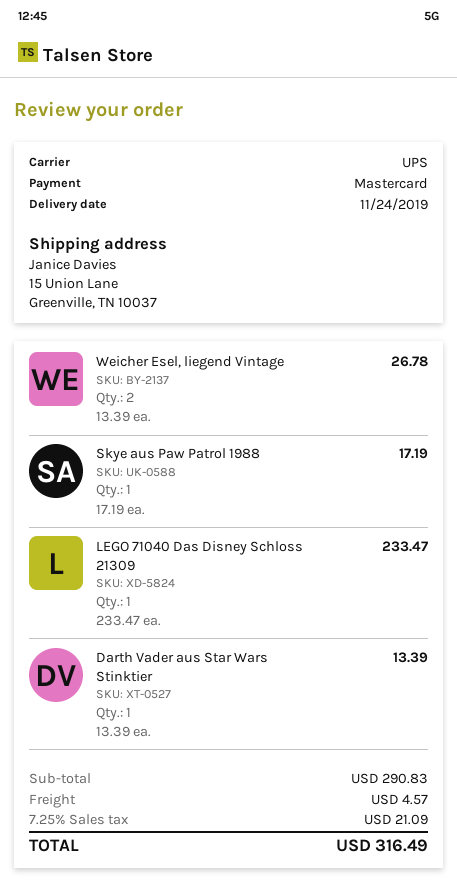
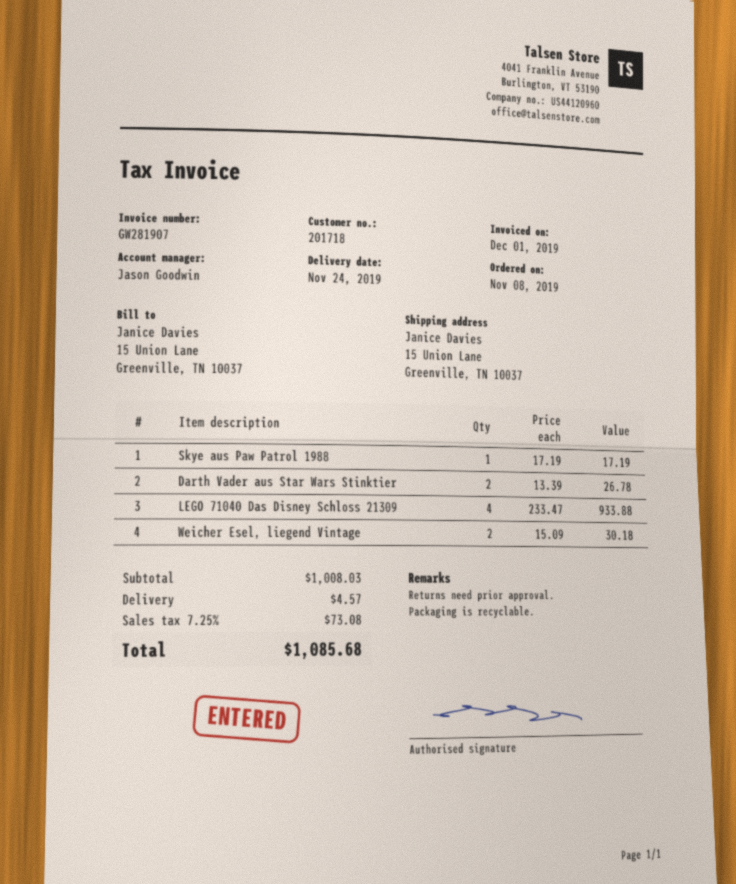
Weicher Esel, liegend Vintage: 2 x 13.39 = 26.78 -> 2 x 15.09 = 30.18
LEGO 71040 Das Disney Schloss 21309: 1 x 233.47 = 233.47 -> 4 x 233.47 = 933.88
Darth Vader aus Star Wars Stinktier: 1 x 13.39 = 13.39 -> 2 x 13.39 = 26.78
subtotal: 290.83 -> 1008.03
tax: 7.25% = 21.09 -> 7.25% = 73.08
total: 316.49 -> 1085.68

